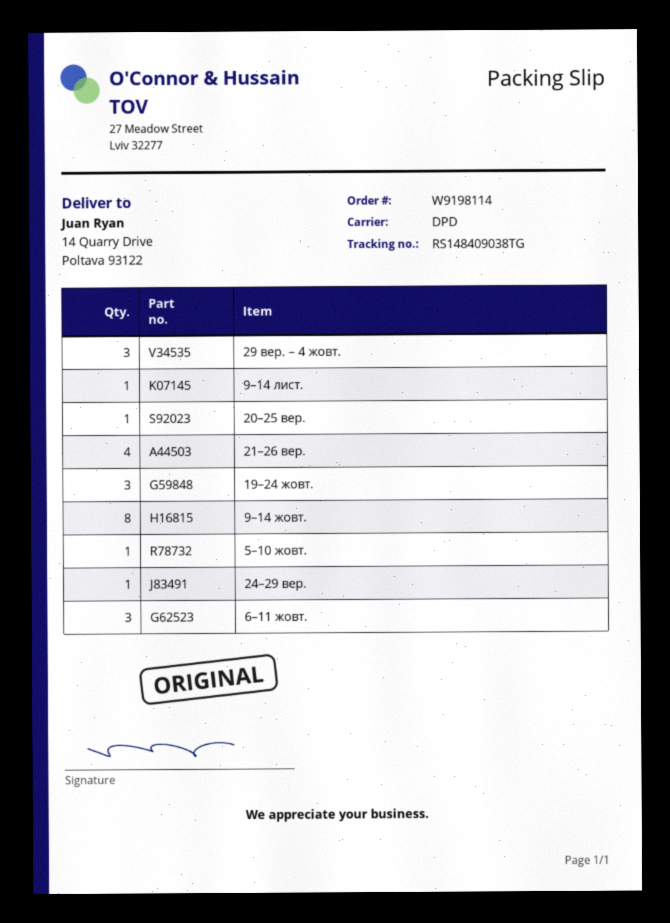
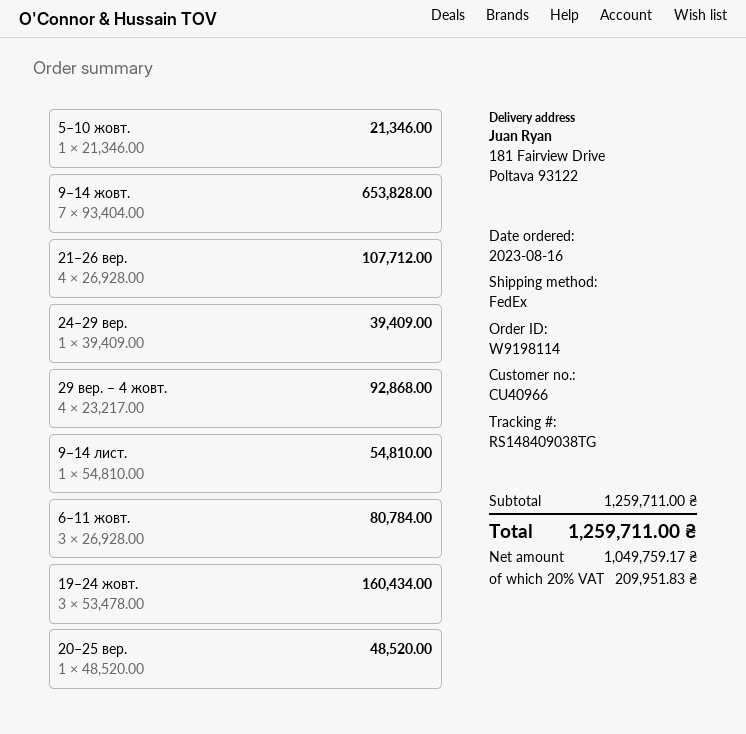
shipping method: DPD -> FedEx
ship to: 14 Quarry Drive, Poltava 93122 -> 181 Fairview Drive, Poltava 93122
29 вер. – 4 жовт.: 3 -> 4
9–14 жовт.: 8 -> 7

